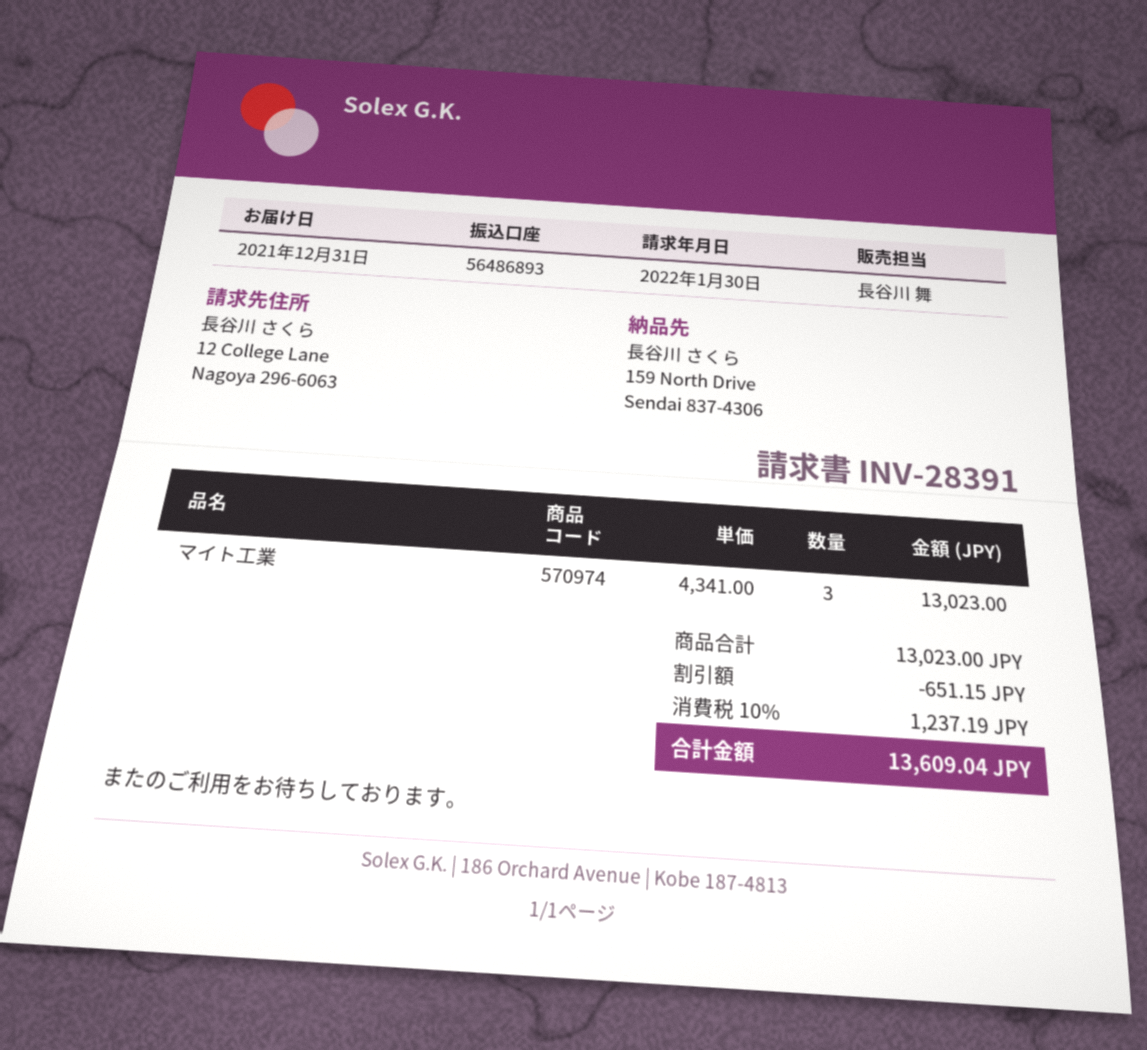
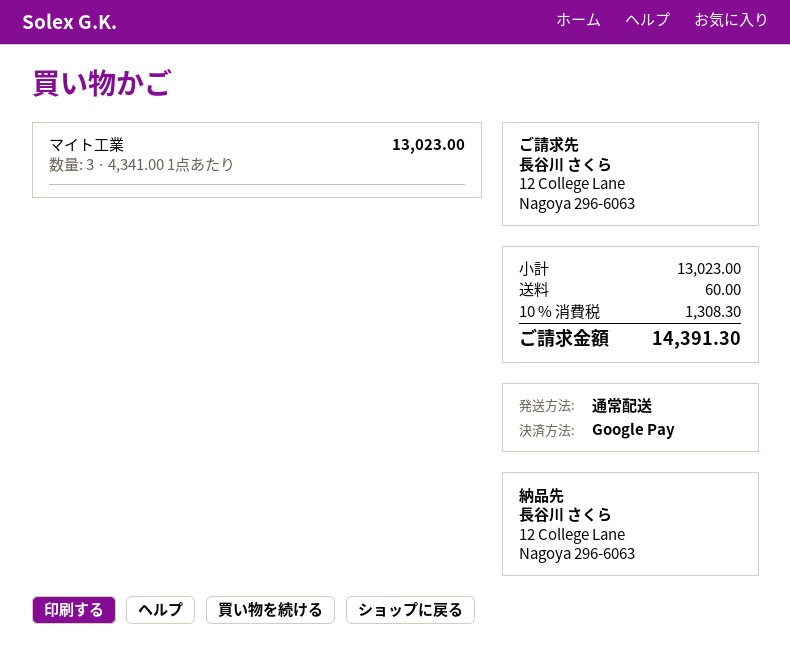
ship to: 159 North Drive, Sendai 837-4306 -> 12 College Lane, Nagoya 296-6063
discount: 651.15 -> none
shipping: none -> 60.00
tax: 10% = 1237.19 -> 10% = 1308.30
total: 13609.04 -> 14391.30

